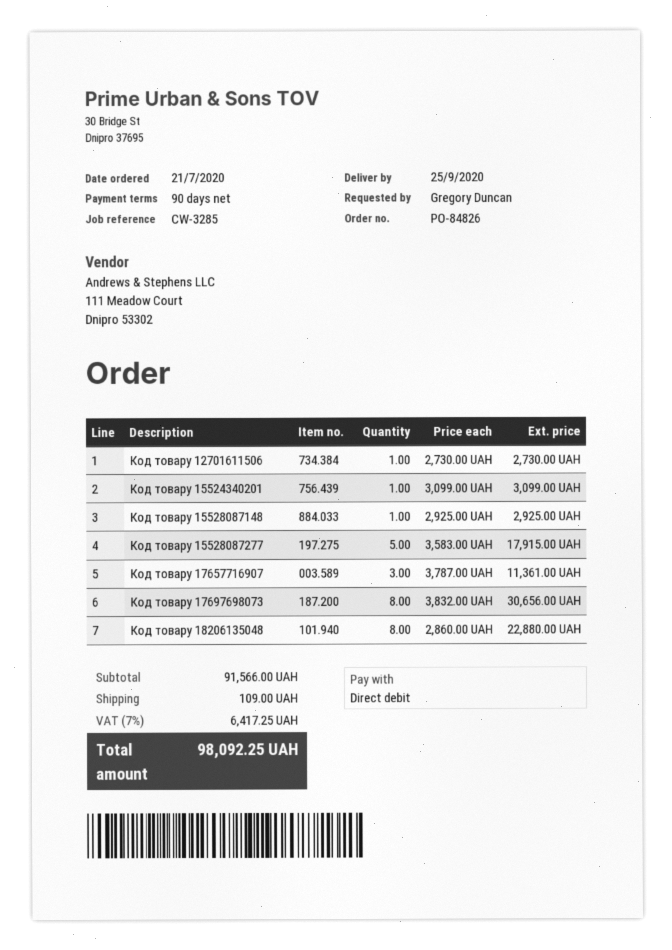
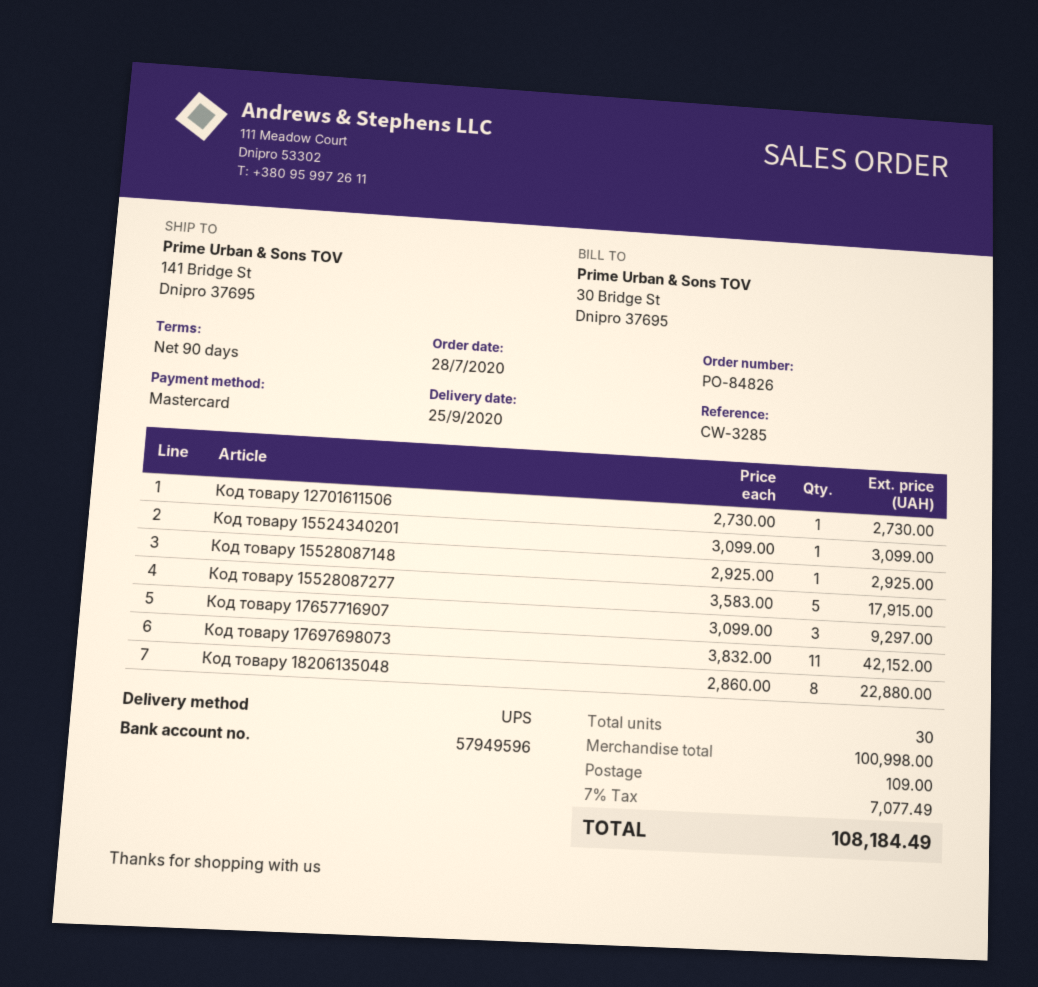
order date: 2020-07-21 -> 2020-07-28
payment method: direct debit -> Mastercard
Код товару 17657716907: 3 x 3787.00 = 11361.00 -> 3 x 3099.00 = 9297.00
Код товару 17697698073: 8 x 3832.00 = 30656.00 -> 11 x 3832.00 = 42152.00
subtotal: 91566.00 -> 100998.00
tax: 7% = 6417.25 -> 7% = 7077.49
total: 98092.25 -> 108184.49

